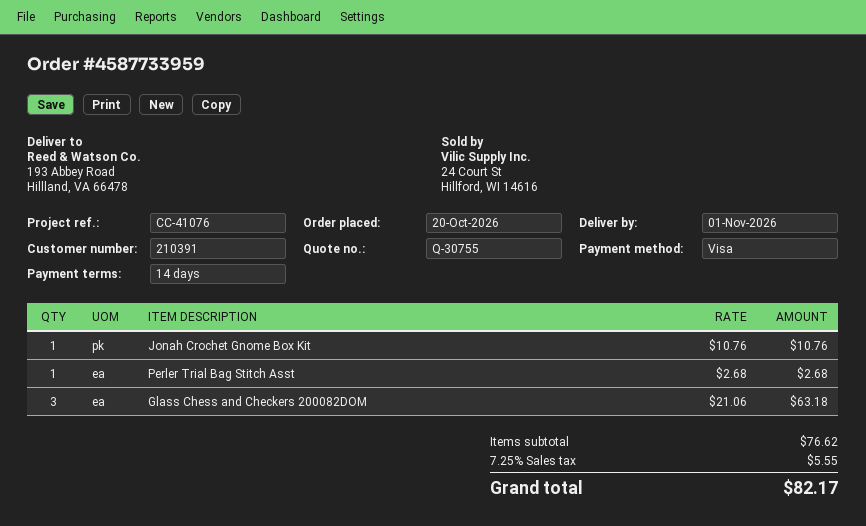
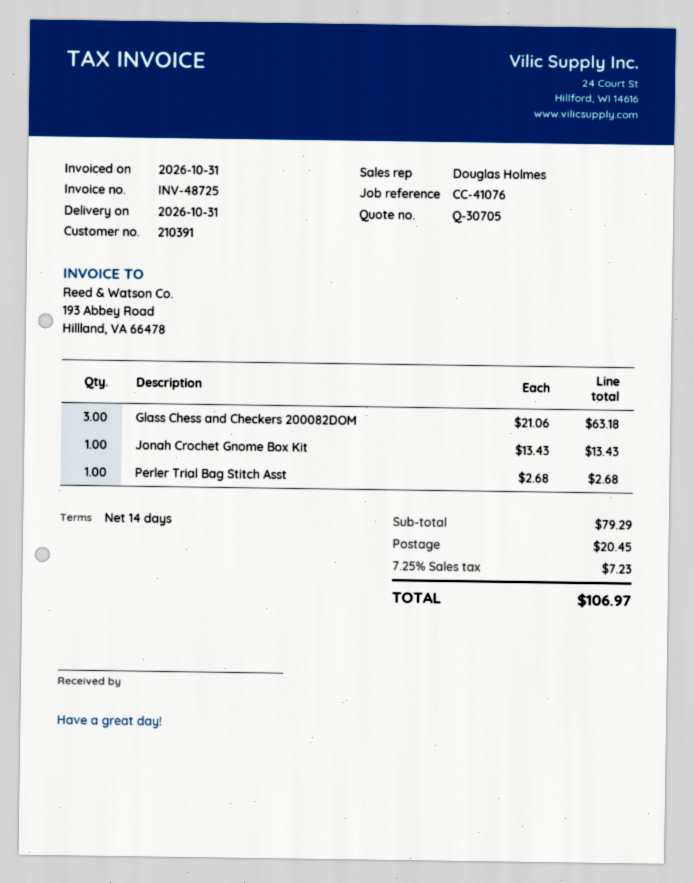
quote number: Q-30755 -> Q-30705
delivery date: 2026-11-01 -> 2026-10-31
Jonah Crochet Gnome Box Kit: 1 x 10.76 = 10.76 -> 1 x 13.43 = 13.43
subtotal: 76.62 -> 79.29
shipping: none -> 20.45
tax: 7.25% = 5.55 -> 7.25% = 7.23
total: 82.17 -> 106.97

